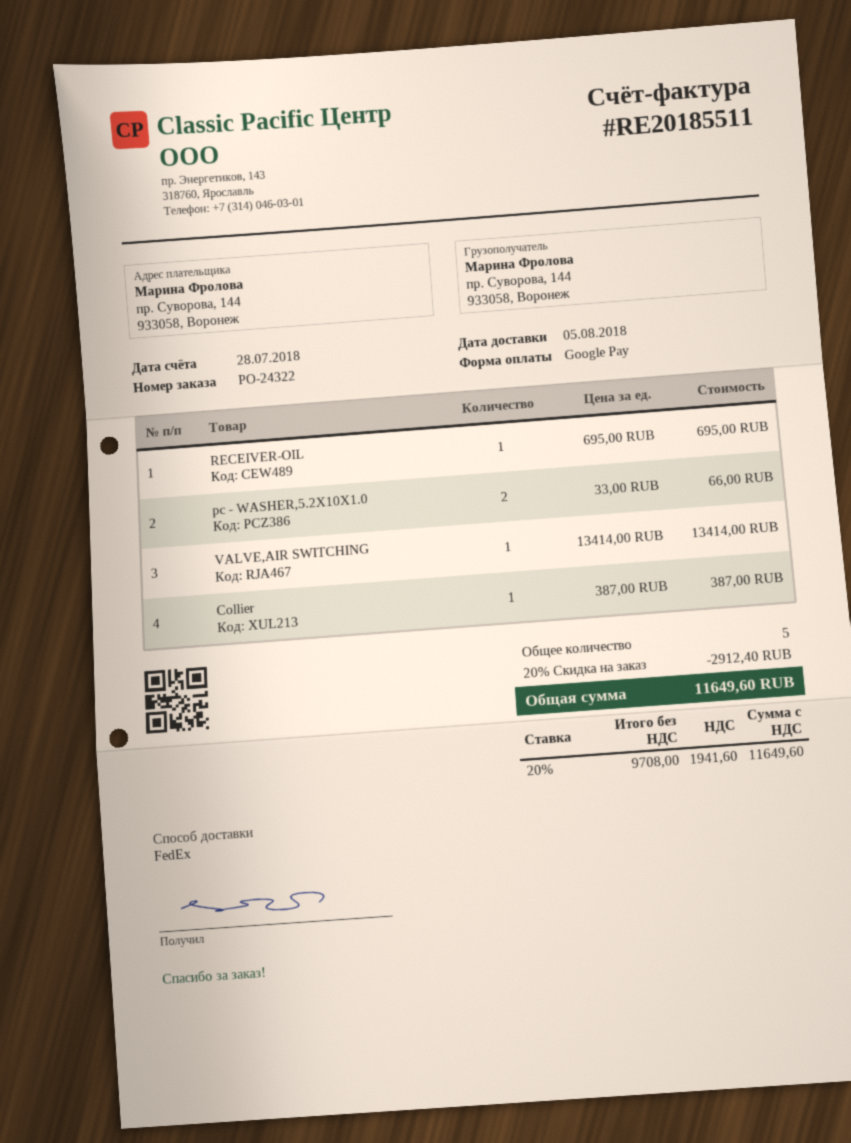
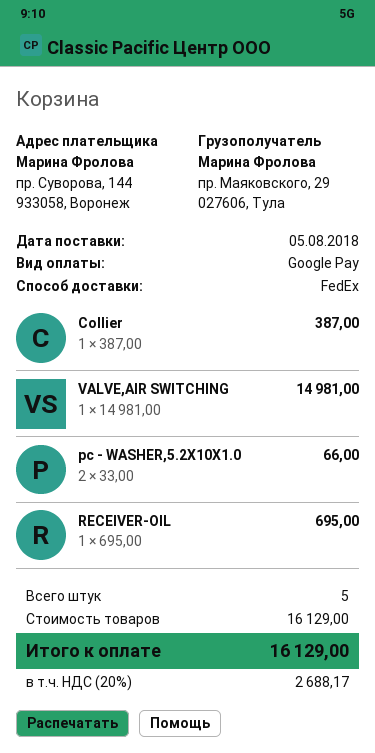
ship to: пр. Суворова, 144, 933058, Воронеж -> пр. Маяковского, 29, 027606, Тула
VALVE,AIR SWITCHING: 1 x 13414.00 = 13414.00 -> 1 x 14981.00 = 14981.00
discount: 20% = 2912.40 -> none
tax: 20% = 1941.60 -> 20% = 2688.17
total: 11649.60 -> 16129.00

